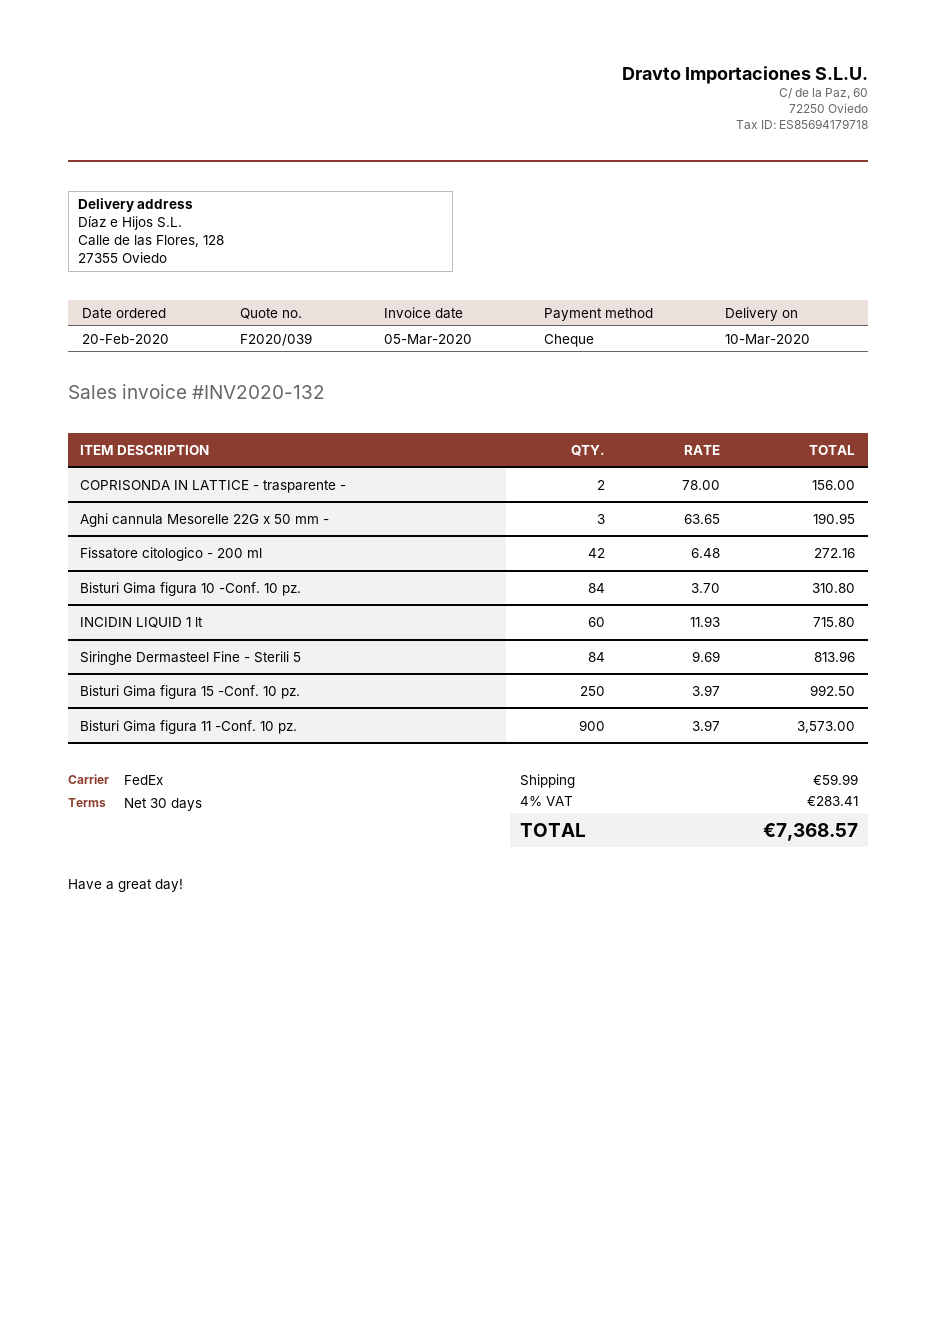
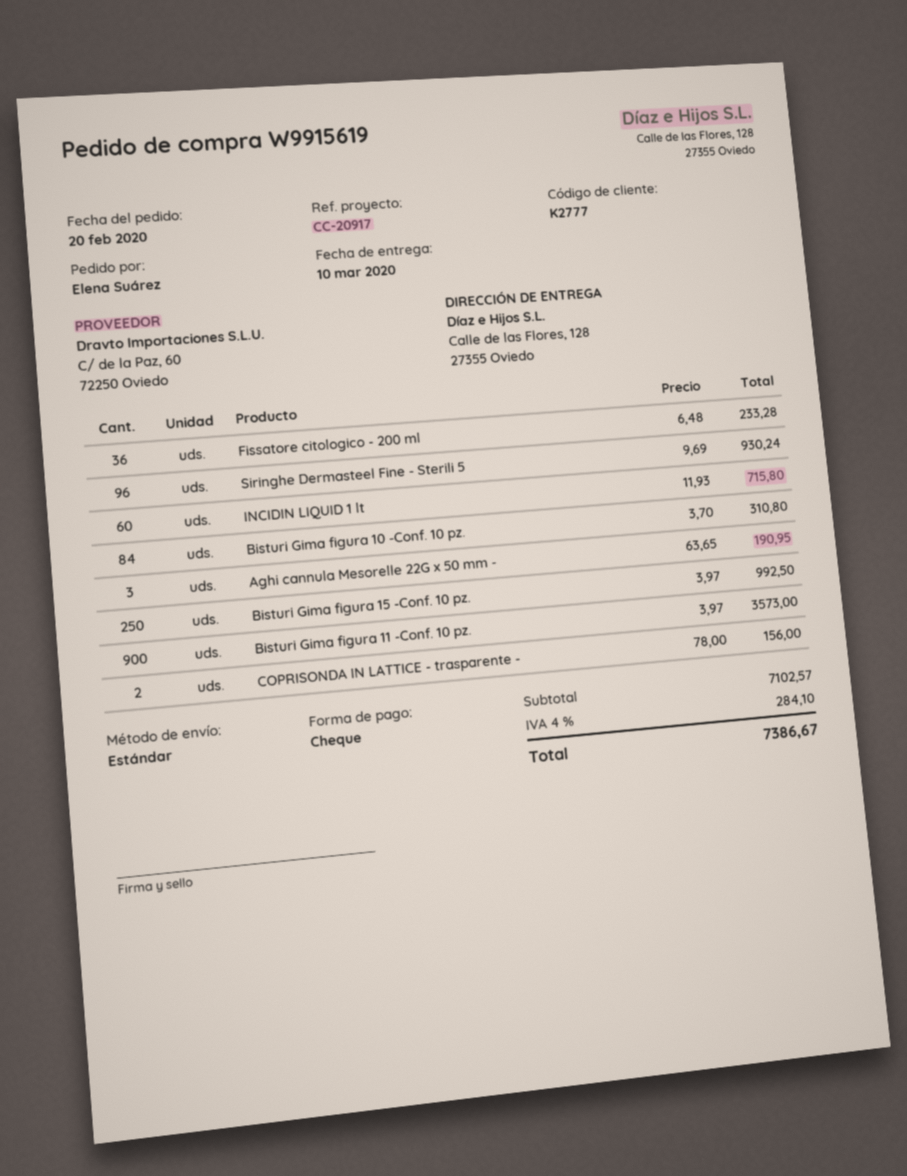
shipping method: FedEx -> standard
Fissatore citologico - 200 ml: 42 x 6.48 = 272.16 -> 36 x 6.48 = 233.28
Siringhe Dermasteel Fine - Sterili 5: 84 x 9.69 = 813.96 -> 96 x 9.69 = 930.24
shipping: 59.99 -> none
tax: 4% = 283.41 -> 4% = 284.10
total: 7368.57 -> 7386.67

